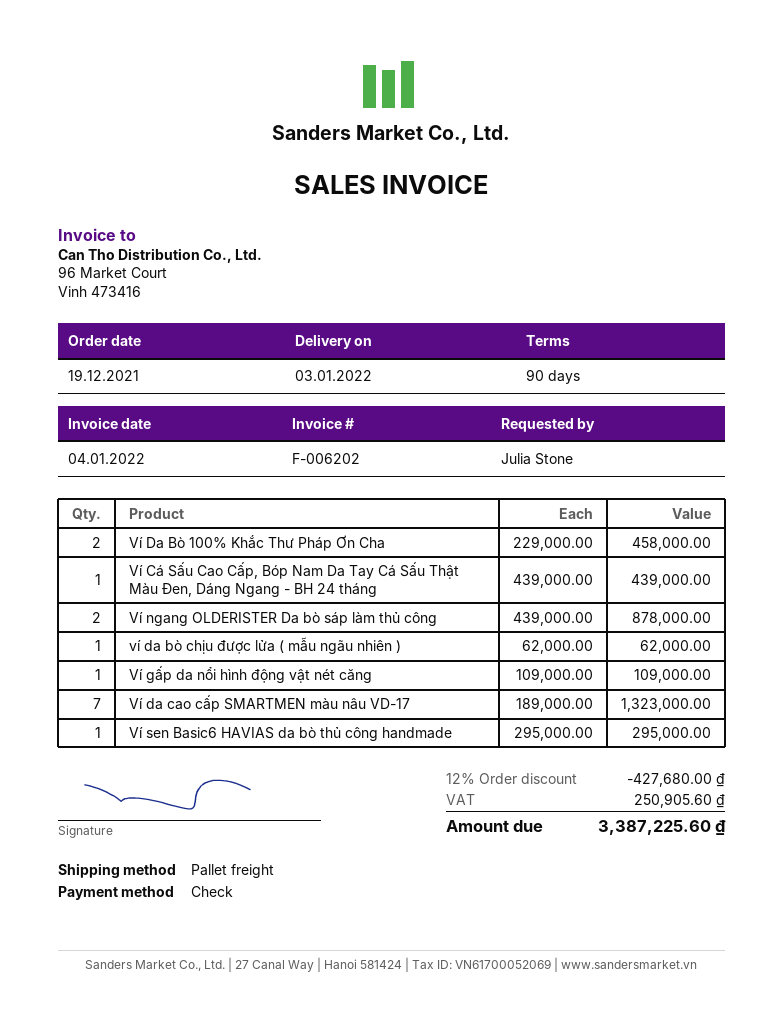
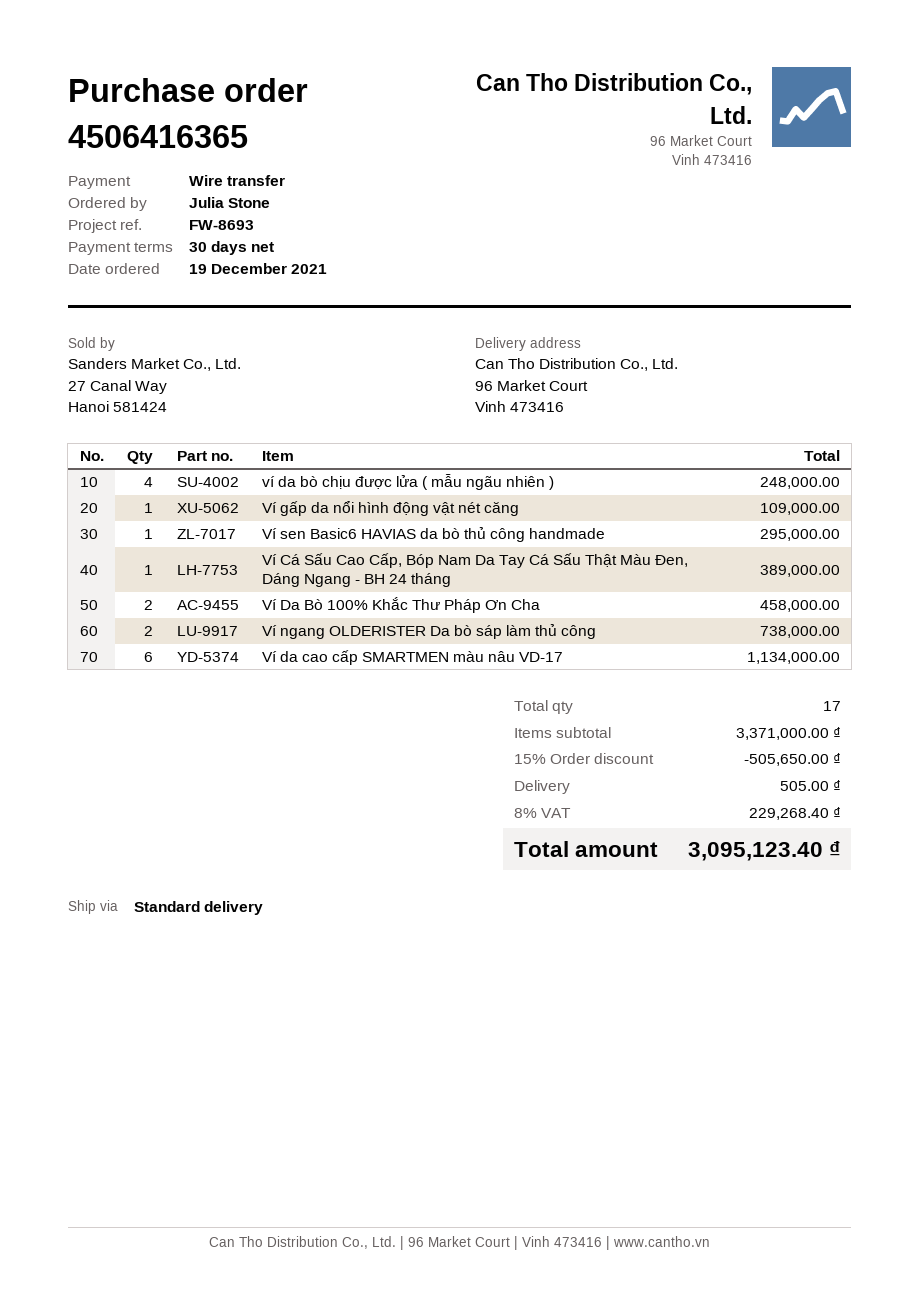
payment terms: 90 days -> 30 days
payment method: cheque -> bank transfer
shipping method: pallet freight -> standard
Ví Cá Sấu Cao Cấp, Bóp Nam Da Tay Cá Sấu Thật Màu Đen, Dáng Ngang - BH 24 tháng: 1 for 439000.00 -> 1 for 389000.00
Ví ngang OLDERISTER Da bò sáp làm thủ công: 2 for 878000.00 -> 2 for 738000.00
ví da bò chịu được lửa ( mẫu ngãu nhiên ): 1 for 62000.00 -> 4 for 248000.00
Ví da cao cấp SMARTMEN màu nâu VD-17: 7 for 1323000.00 -> 6 for 1134000.00
discount: 12% = 427680.00 -> 15% = 505650.00
shipping: none -> 505.00
tax: 250905.60 -> 229268.40
total: 3387225.60 -> 3095123.40

